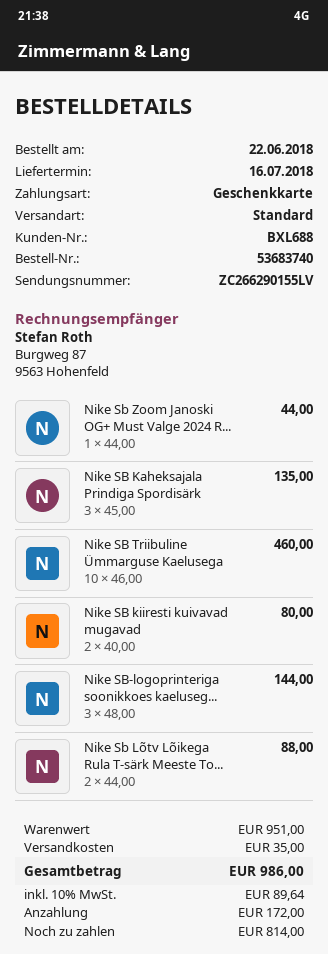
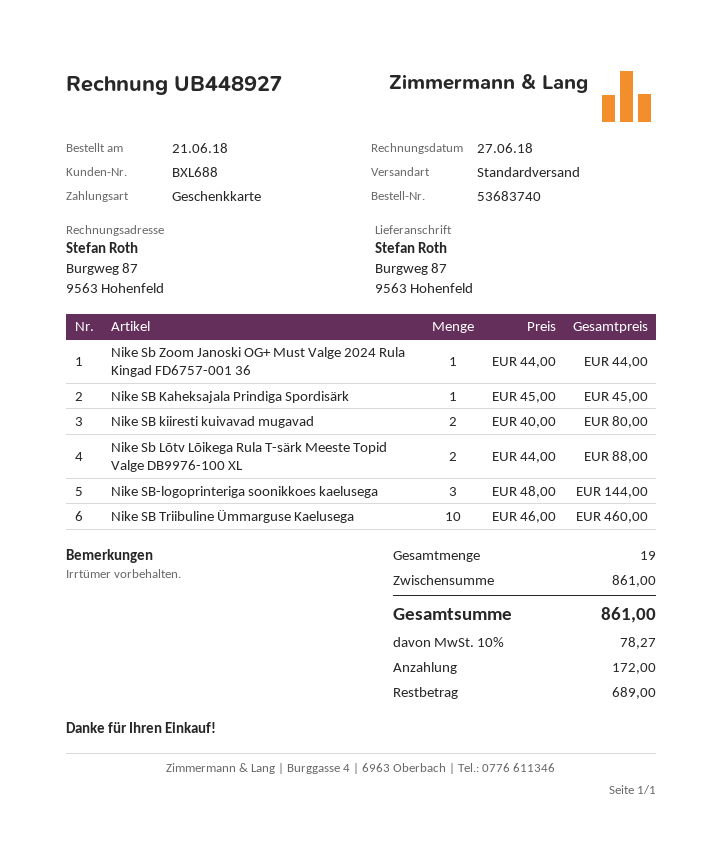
order date: 2018-06-22 -> 2018-06-21
Nike SB Kaheksajala Prindiga Spordisärk: 3 x 45.00 = 135.00 -> 1 x 45.00 = 45.00
subtotal: 951.00 -> 861.00
shipping: 35.00 -> none
tax: 10% = 89.64 -> 10% = 78.27
total: 986.00 -> 861.00
balance: 814.00 -> 689.00

